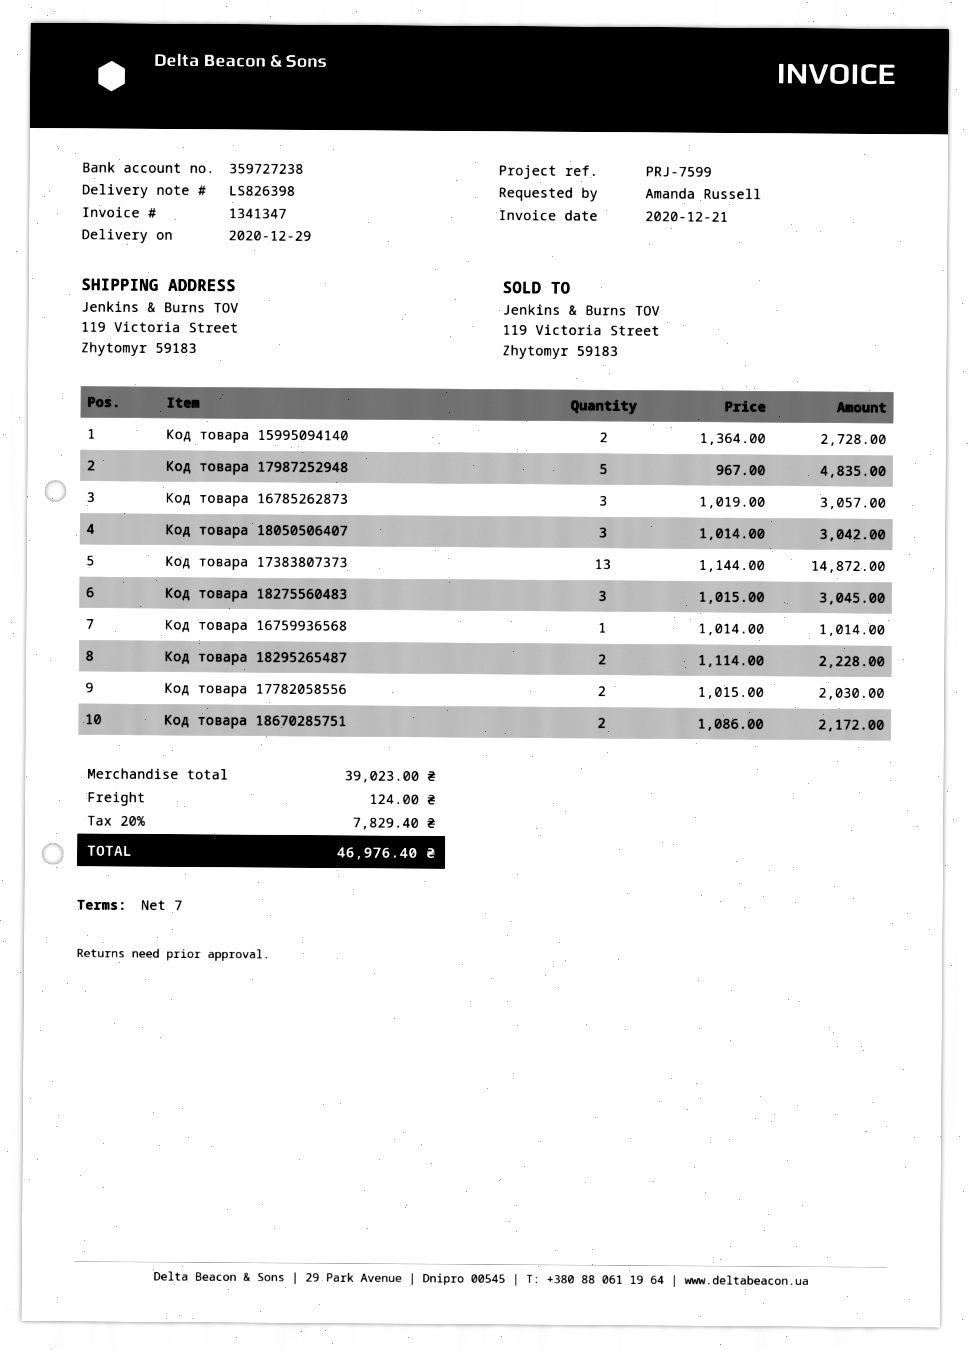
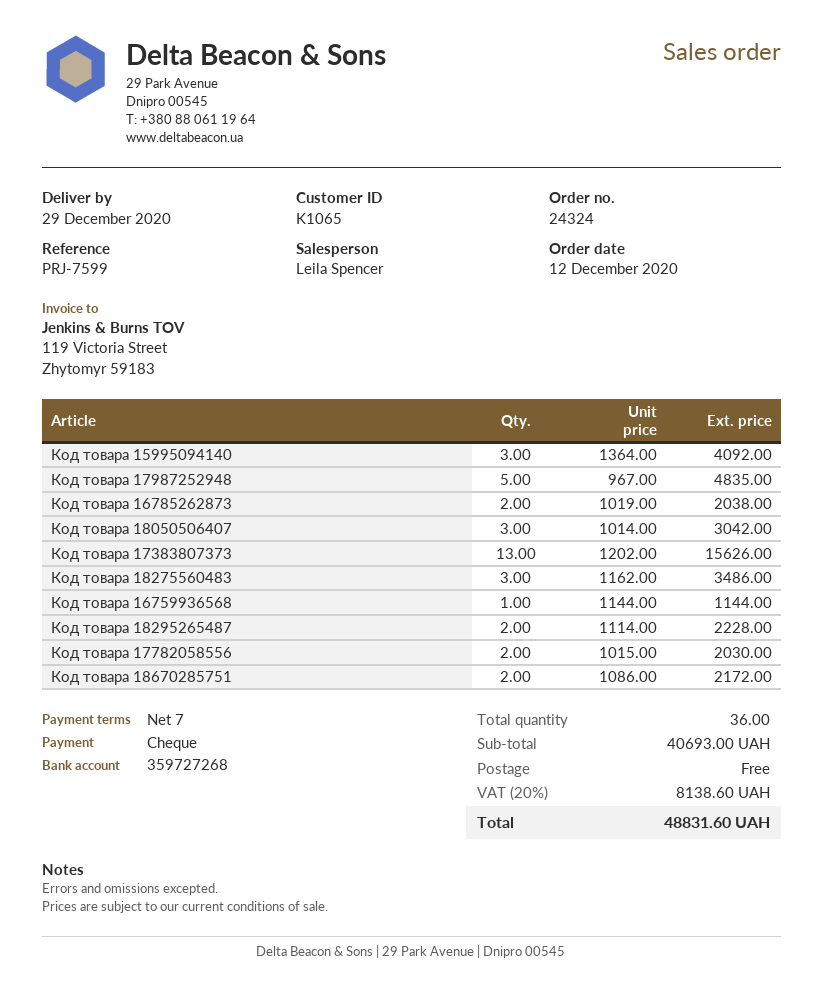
bank account: 359727238 -> 359727268
Код товара 15995094140: 2 x 1364.00 = 2728.00 -> 3 x 1364.00 = 4092.00
Код товара 16785262873: 3 x 1019.00 = 3057.00 -> 2 x 1019.00 = 2038.00
Код товара 17383807373: 13 x 1144.00 = 14872.00 -> 13 x 1202.00 = 15626.00
Код товара 18275560483: 3 x 1015.00 = 3045.00 -> 3 x 1162.00 = 3486.00
Код товара 16759936568: 1 x 1014.00 = 1014.00 -> 1 x 1144.00 = 1144.00
subtotal: 39023.00 -> 40693.00
shipping: 124.00 -> 0.00
tax: 20% = 7829.40 -> 20% = 8138.60
total: 46976.40 -> 48831.60

